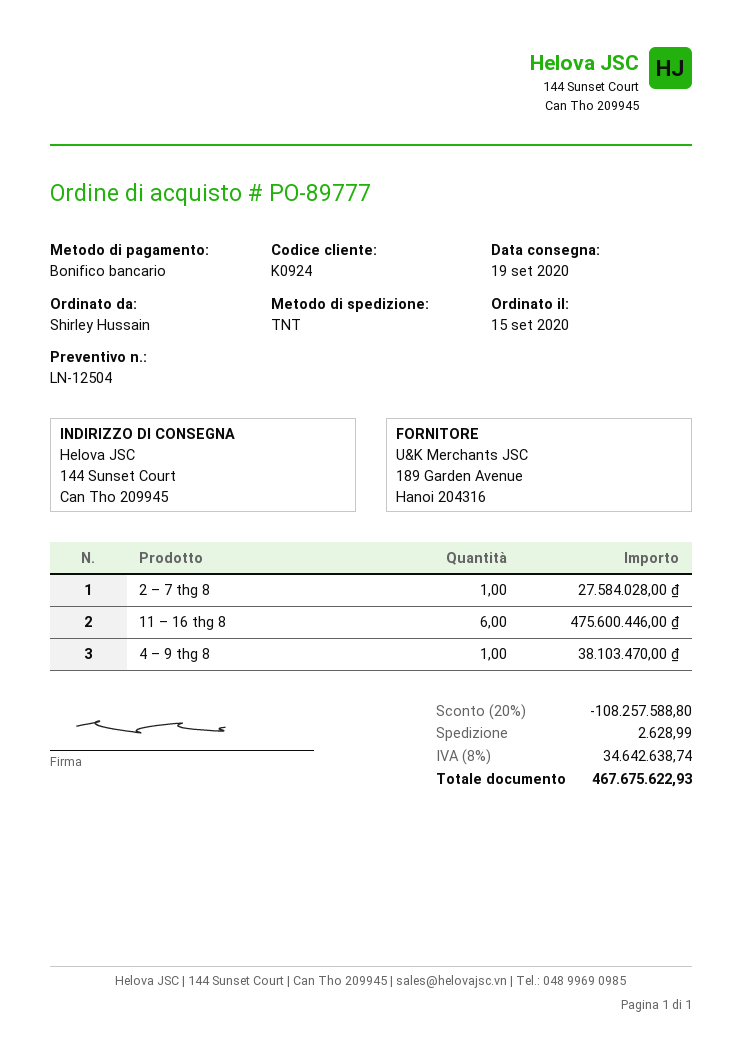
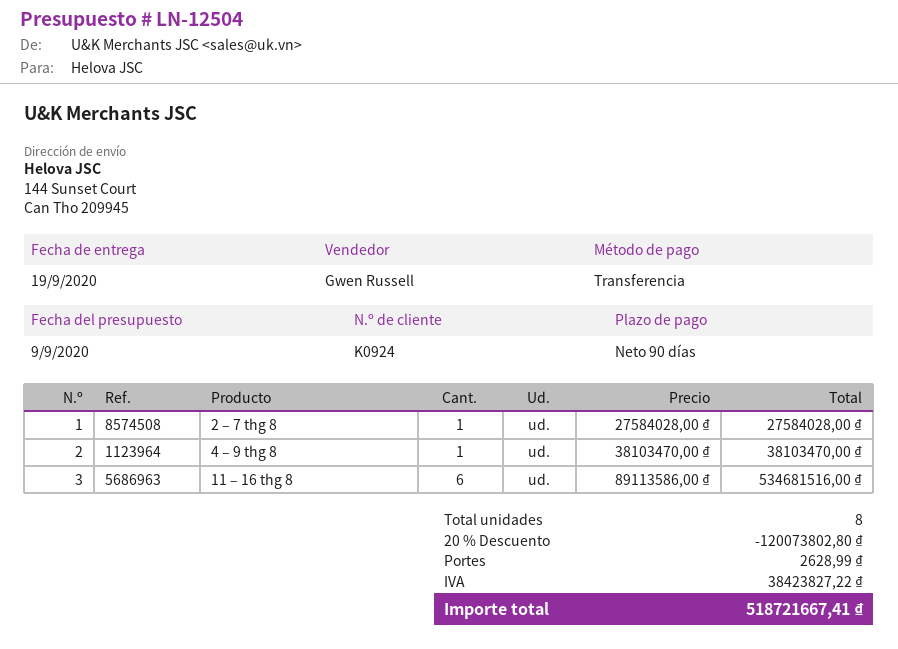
11 – 16 thg 8: 6 for 475600446.00 -> 6 for 534681516.00
discount: 20% = 108257588.80 -> 20% = 120073802.80
tax: 34642638.74 -> 38423827.22
total: 467675622.93 -> 518721667.41

